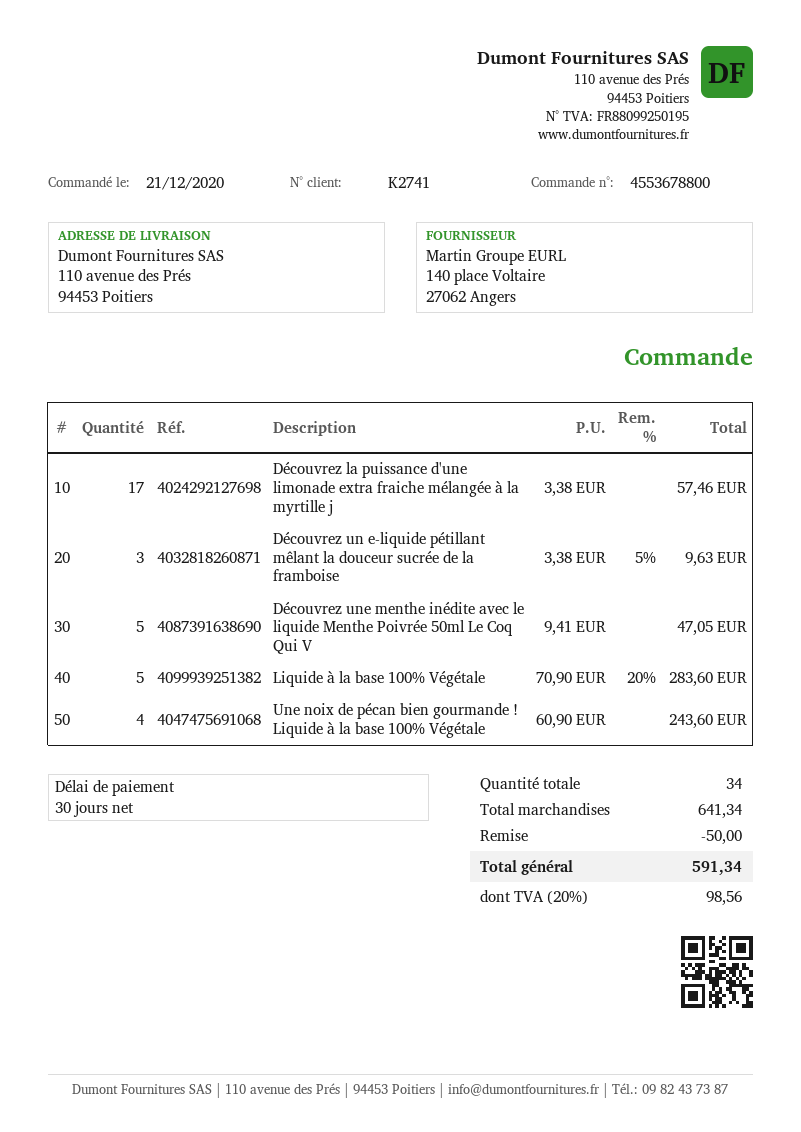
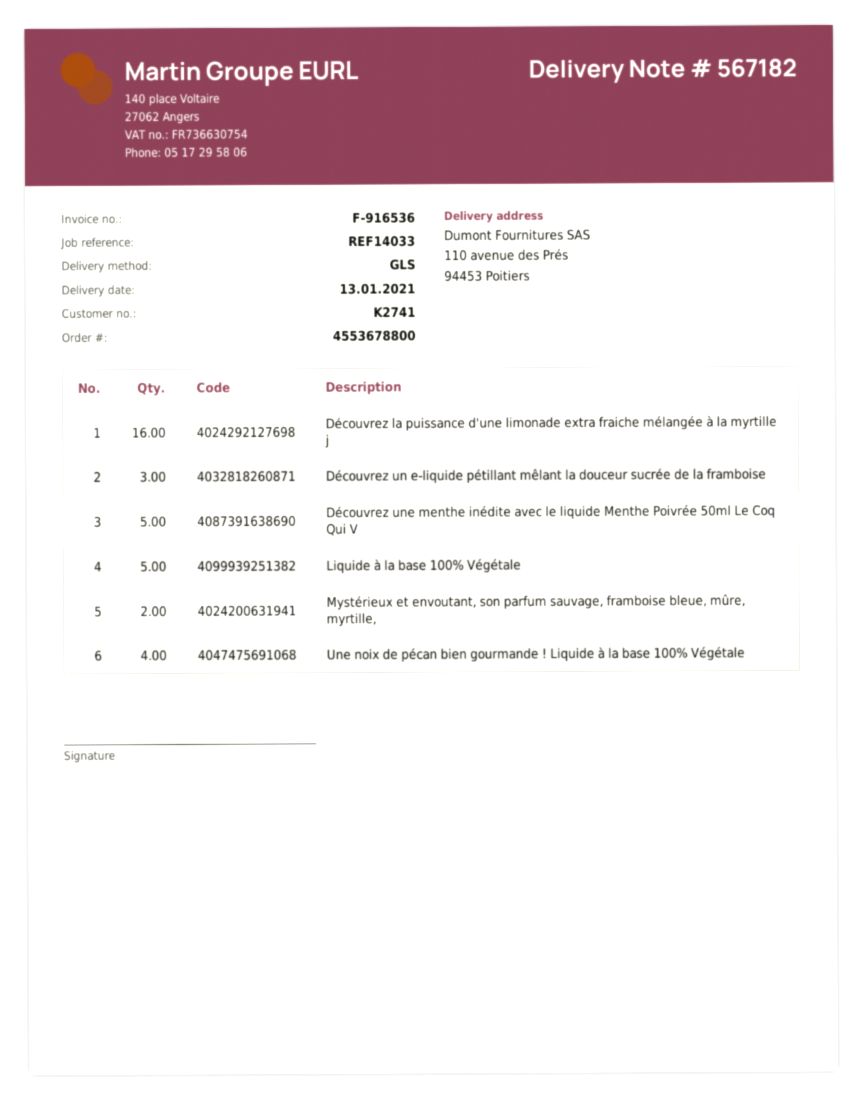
Découvrez la puissance d'une limonade extra fraiche mélangée à la myrtille j: 17 -> 16
Mystérieux et envoutant, son parfum sauvage, framboise bleue, mûre, myrtille,: none -> 2

